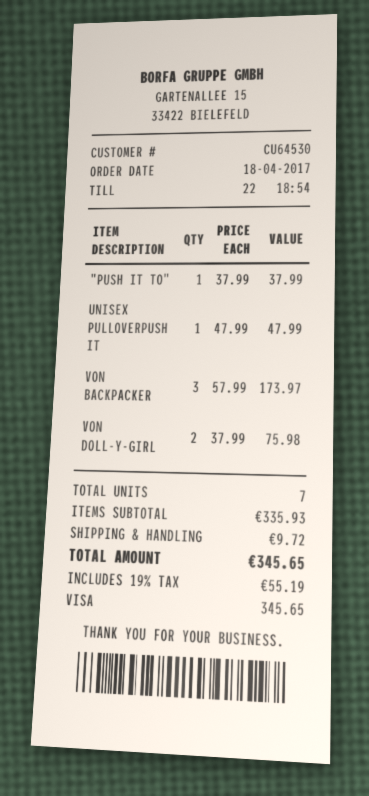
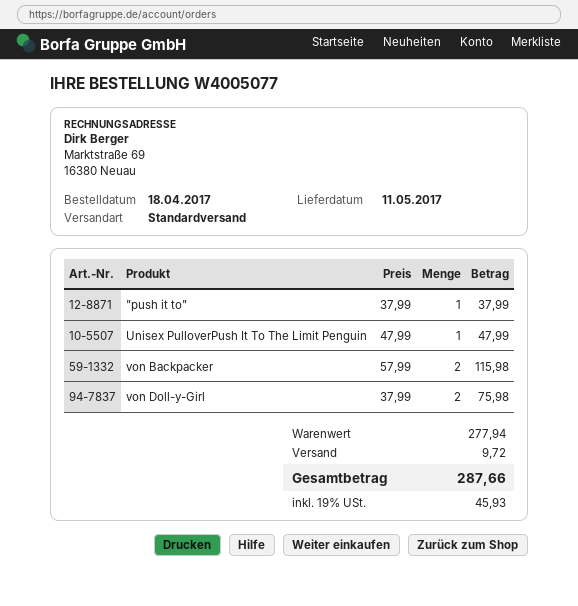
VON BACKPACKER: 3 x 57.99 = 173.97 -> 2 x 57.99 = 115.98
subtotal: 335.93 -> 277.94
tax: 19% = 55.19 -> 19% = 45.93
total: 345.65 -> 287.66

